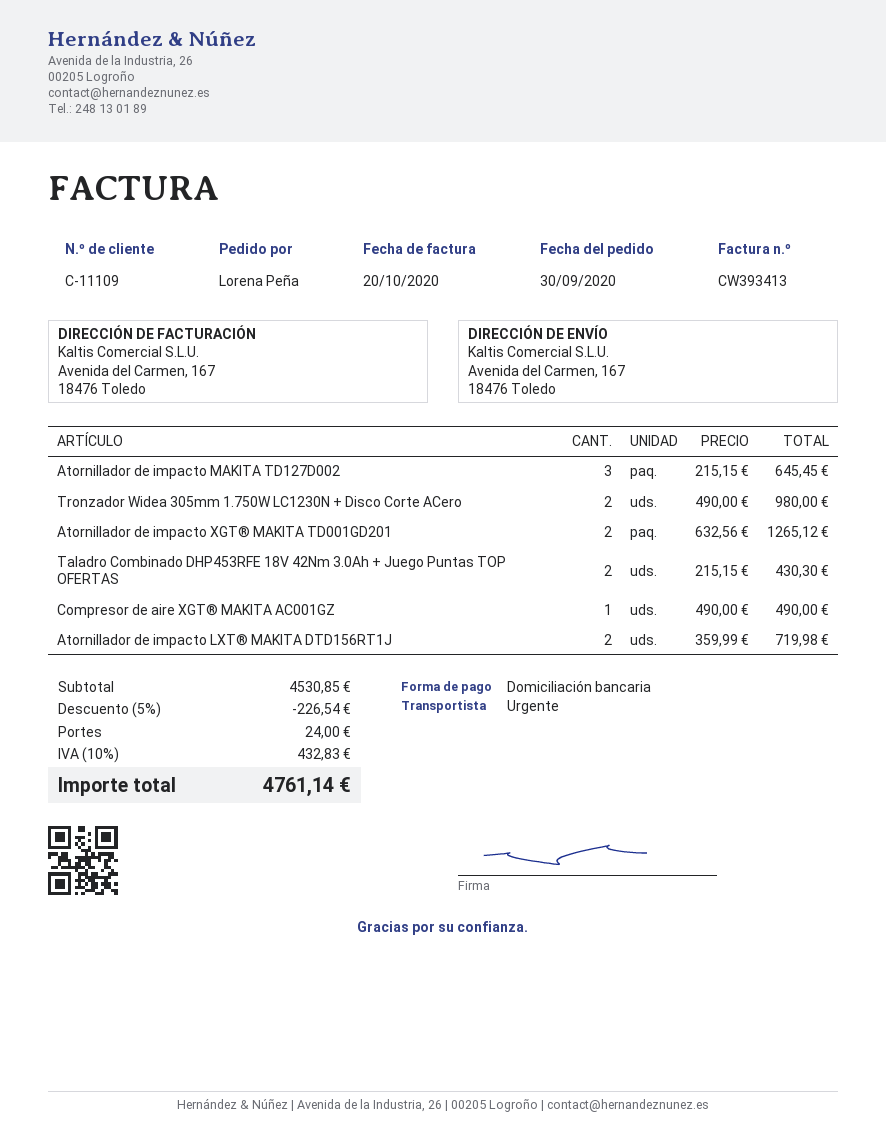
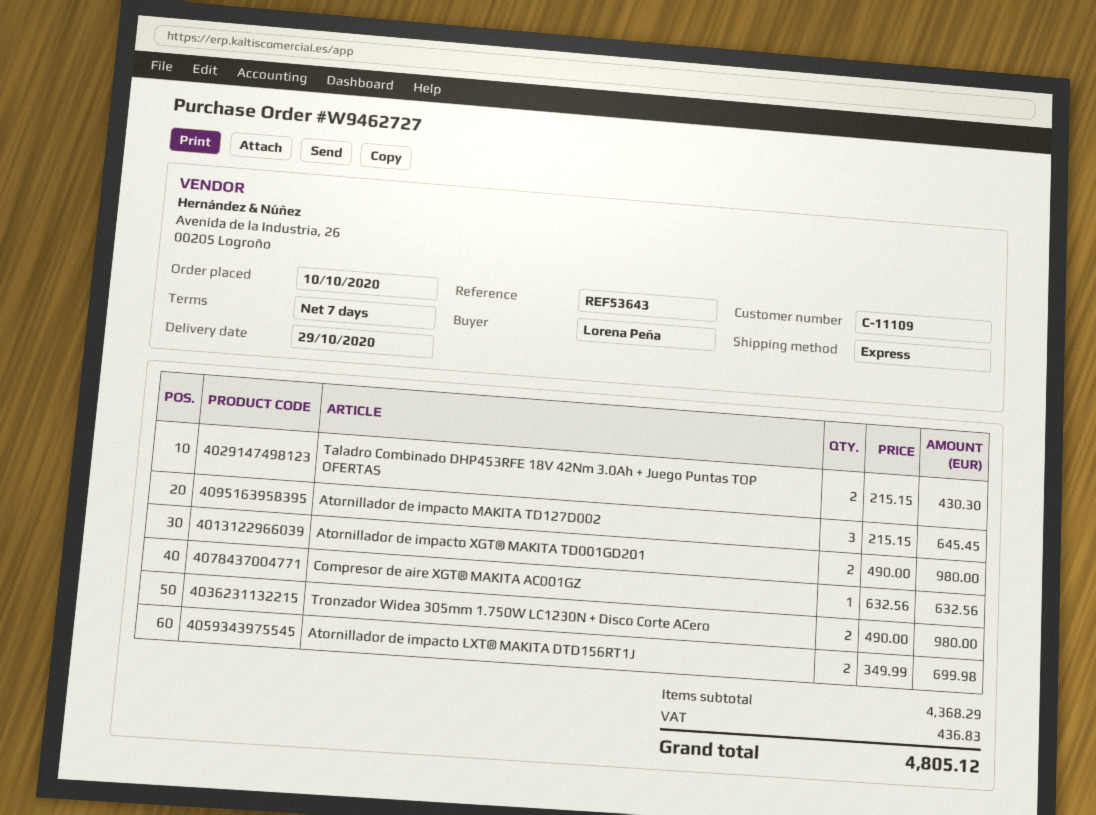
order date: 2020-09-30 -> 2020-10-10
Atornillador de impacto XGT® MAKITA TD001GD201: 2 x 632.56 = 1265.12 -> 2 x 490.00 = 980.00
Compresor de aire XGT® MAKITA AC001GZ: 1 x 490.00 = 490.00 -> 1 x 632.56 = 632.56
Atornillador de impacto LXT® MAKITA DTD156RT1J: 2 x 359.99 = 719.98 -> 2 x 349.99 = 699.98
subtotal: 4530.85 -> 4368.29
discount: 5% = 226.54 -> none
shipping: 24.00 -> none
tax: 432.83 -> 436.83
total: 4761.14 -> 4805.12

